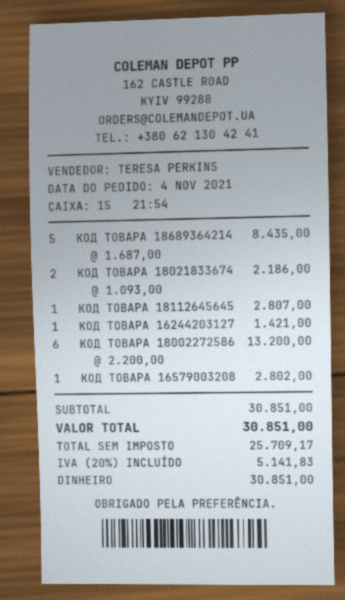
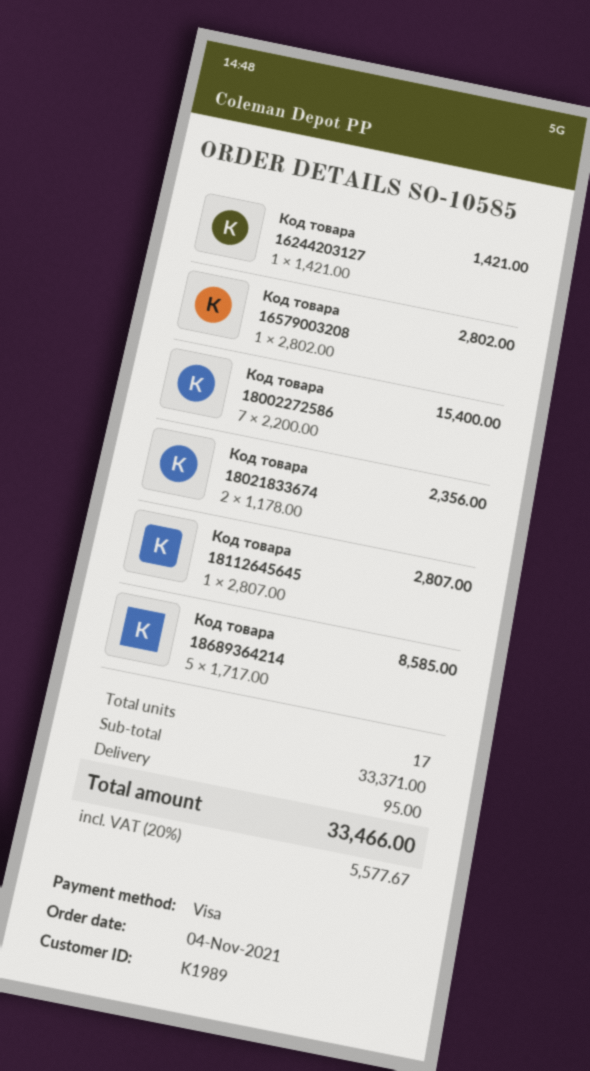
payment method: cash -> Visa
КОД ТОВАРА 18689364214: 5 x 1687.00 = 8435.00 -> 5 x 1717.00 = 8585.00
КОД ТОВАРА 18021833674: 2 x 1093.00 = 2186.00 -> 2 x 1178.00 = 2356.00
КОД ТОВАРА 18002272586: 6 x 2200.00 = 13200.00 -> 7 x 2200.00 = 15400.00
subtotal: 30851.00 -> 33371.00
shipping: none -> 95.00
tax: 20% = 5141.83 -> 20% = 5577.67
total: 30851.00 -> 33466.00

